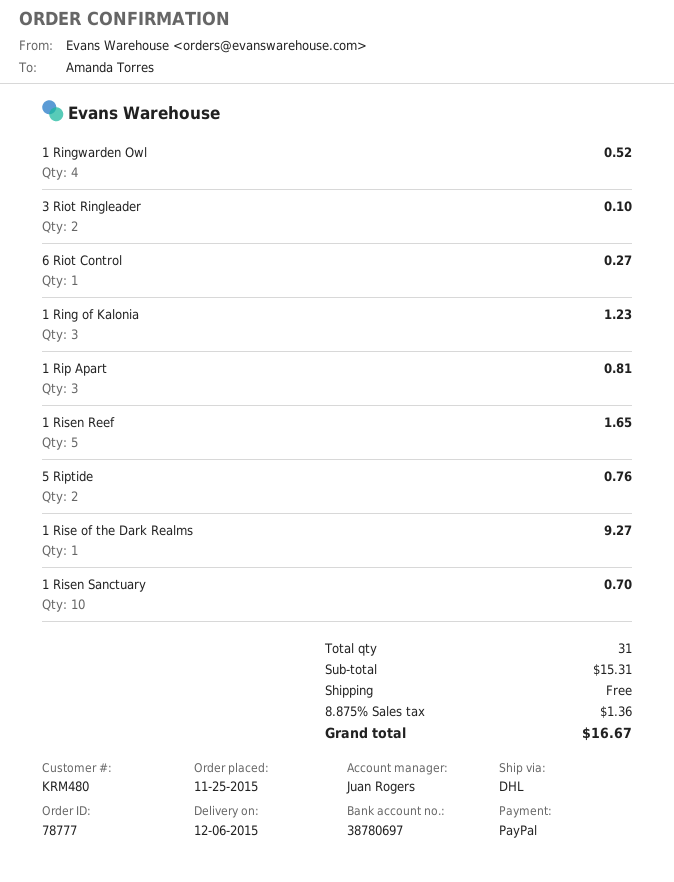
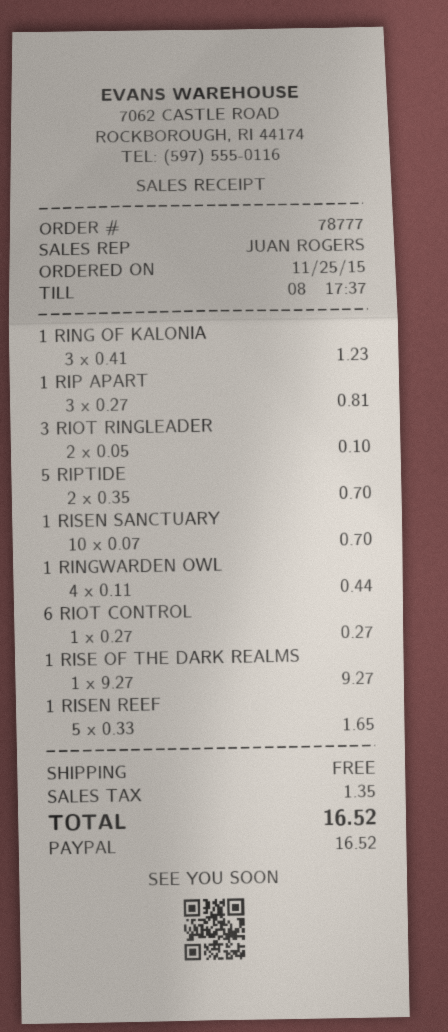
1 Ringwarden Owl: 4 for 0.52 -> 4 for 0.44
5 Riptide: 2 for 0.76 -> 2 for 0.70
tax: 1.36 -> 1.35
total: 16.67 -> 16.52

